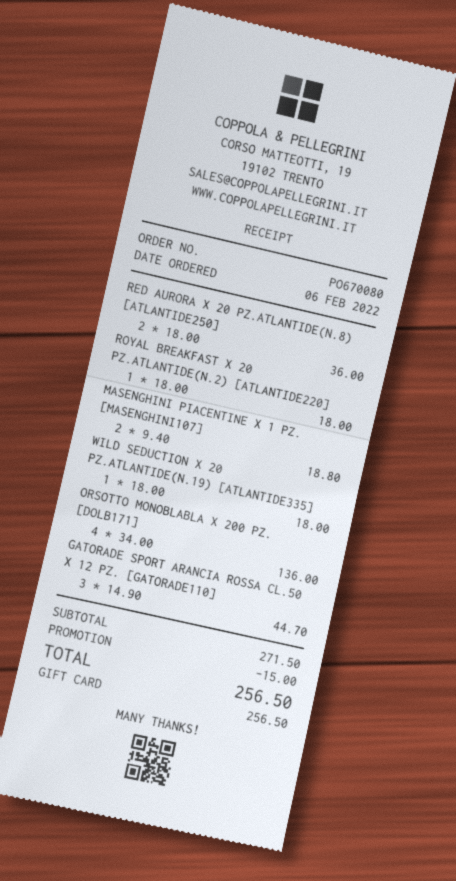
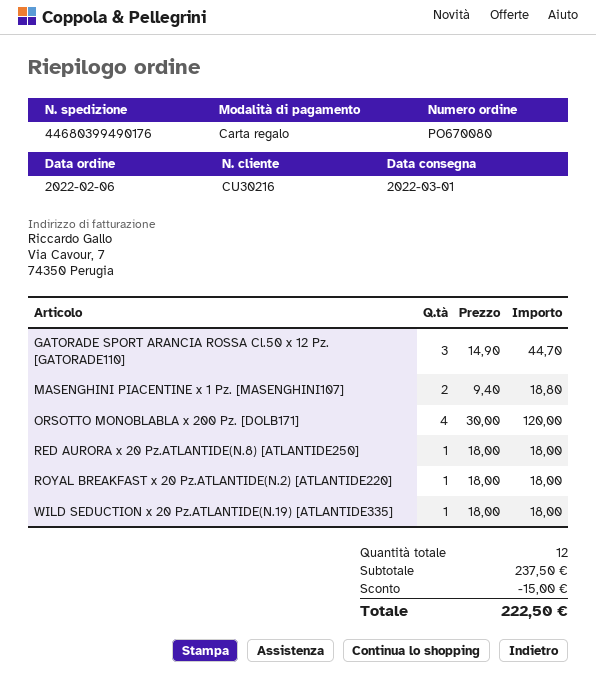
RED AURORA X 20 PZ.ATLANTIDE(N.8) [ATLANTIDE250]: 2 x 18.00 = 36.00 -> 1 x 18.00 = 18.00
ORSOTTO MONOBLABLA X 200 PZ. [DOLB171]: 4 x 34.00 = 136.00 -> 4 x 30.00 = 120.00
subtotal: 271.50 -> 237.50
total: 256.50 -> 222.50

